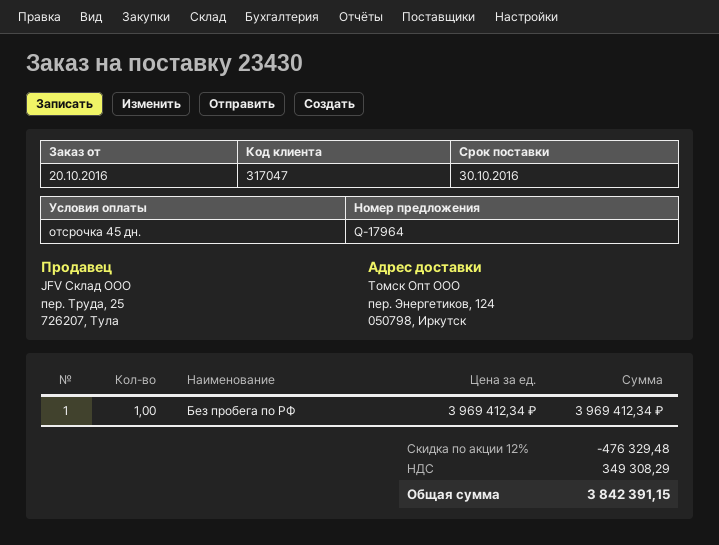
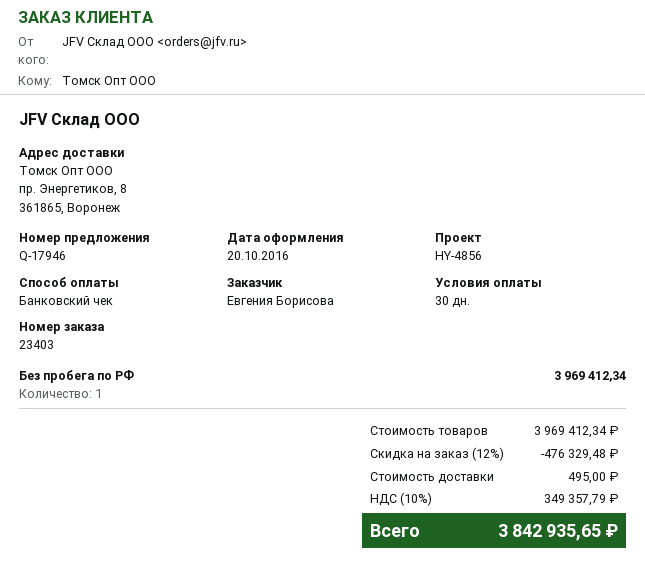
quote number: Q-17964 -> Q-17946
order number: 23430 -> 23403
payment terms: 45 days -> 30 days
ship to: пер. Энергетиков, 124, 050798, Иркутск -> пр. Энергетиков, 8, 361865, Воронеж
shipping: none -> 495.00
tax: 349308.29 -> 349357.79
total: 3842391.15 -> 3842935.65

